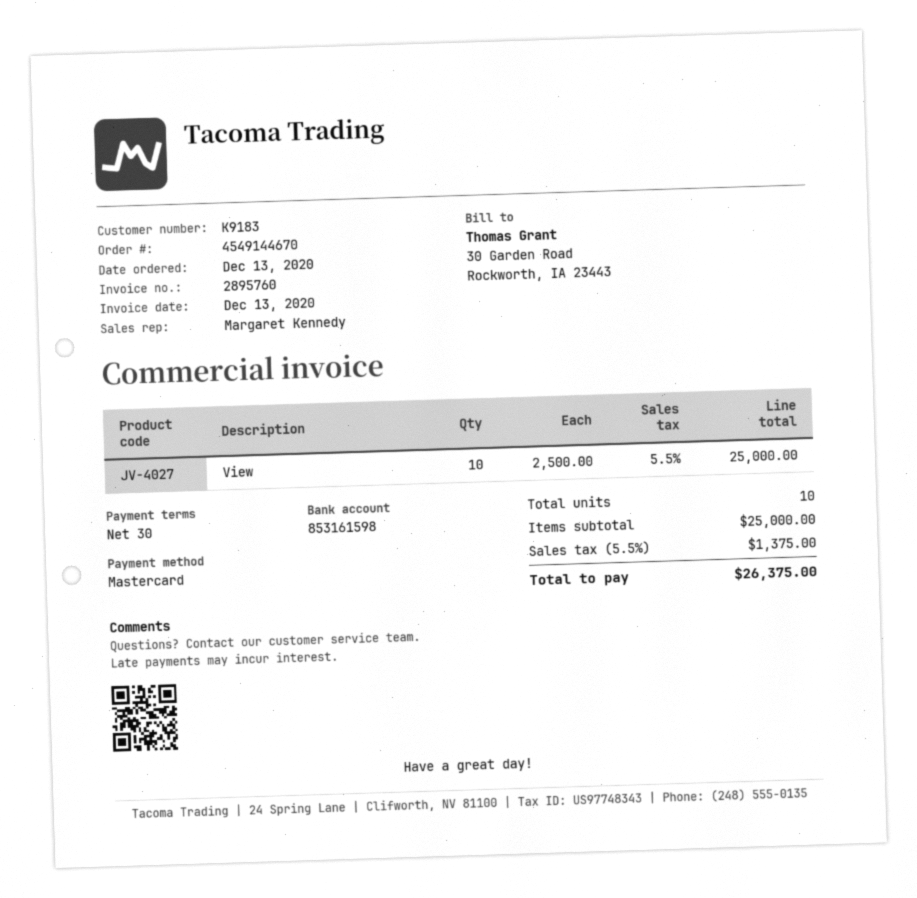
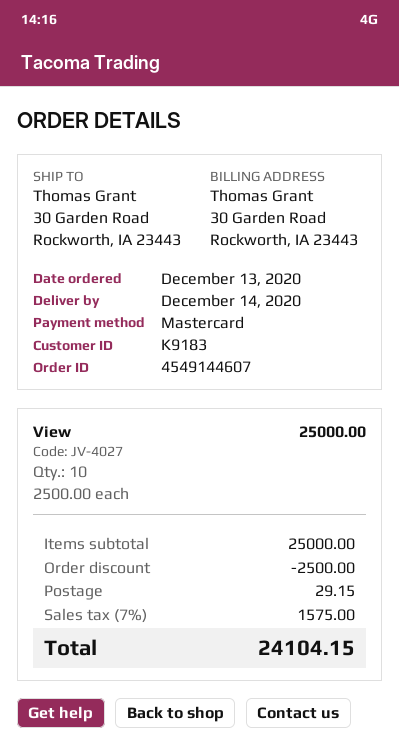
order number: 4549144670 -> 4549144607
discount: none -> 2500.00
shipping: none -> 29.15
tax: 5.5% = 1375.00 -> 7% = 1575.00
total: 26375.00 -> 24104.15

